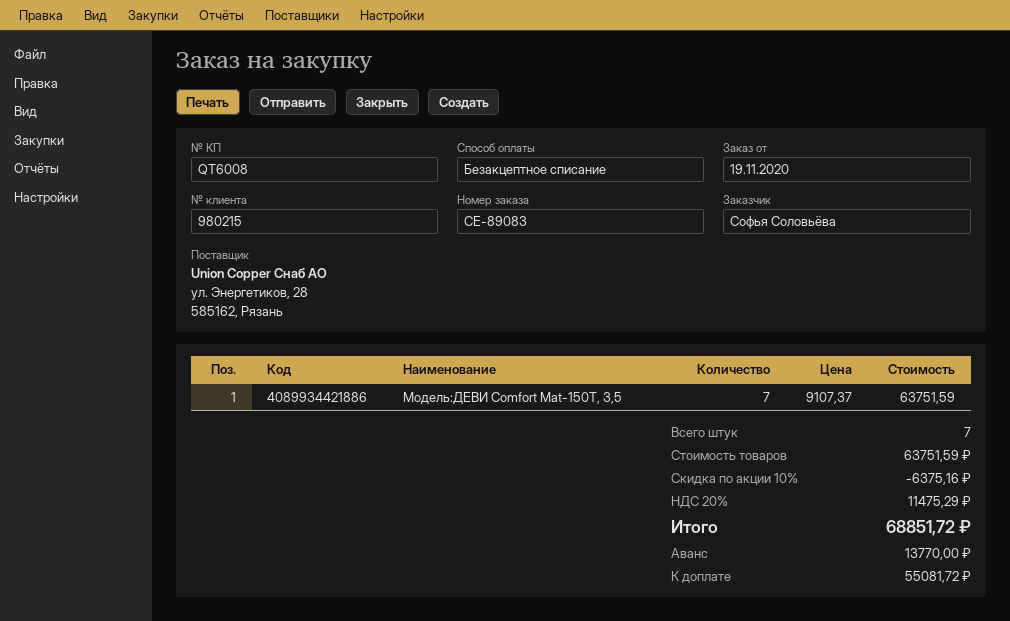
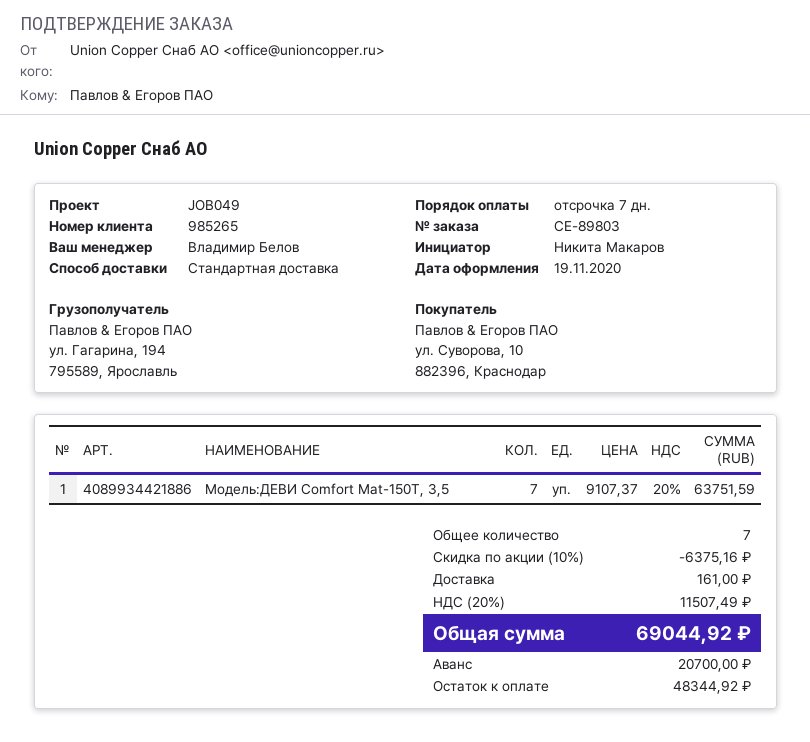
order number: CE-89083 -> CE-89803
customer number: 980215 -> 985265
ordered by: Софья Соловьёва -> Никита Макаров
shipping: none -> 161.00
tax: 20% = 11475.29 -> 20% = 11507.49
total: 68851.72 -> 69044.92
deposit: 13770.00 -> 20700.00
balance: 55081.72 -> 48344.92

